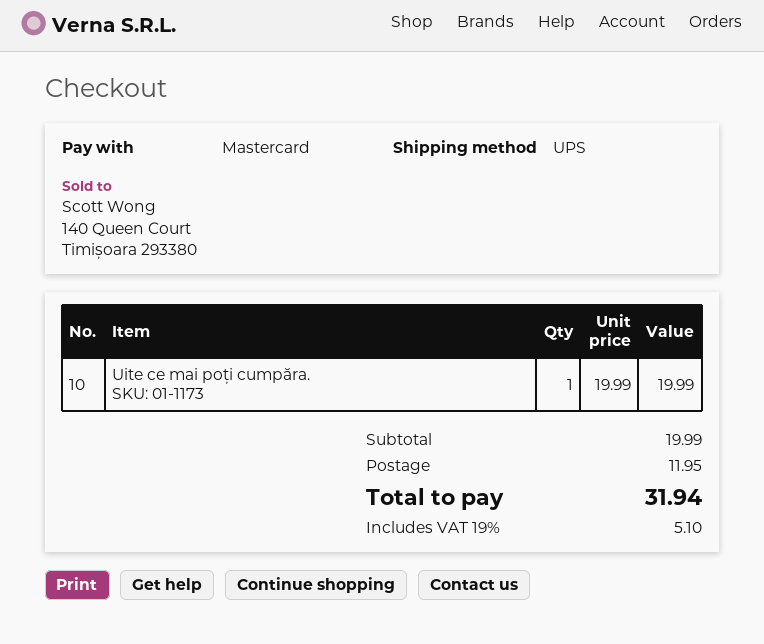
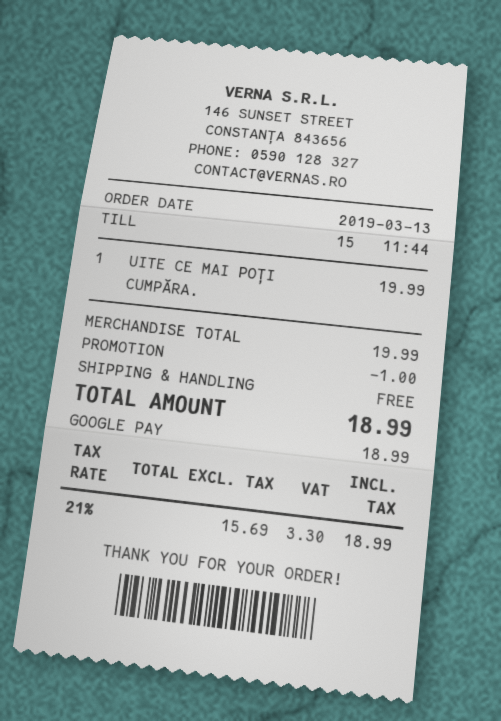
payment method: Mastercard -> Google Pay
discount: none -> 1.00
shipping: 11.95 -> 0.00
tax: 19% = 5.10 -> 21% = 3.30
total: 31.94 -> 18.99

